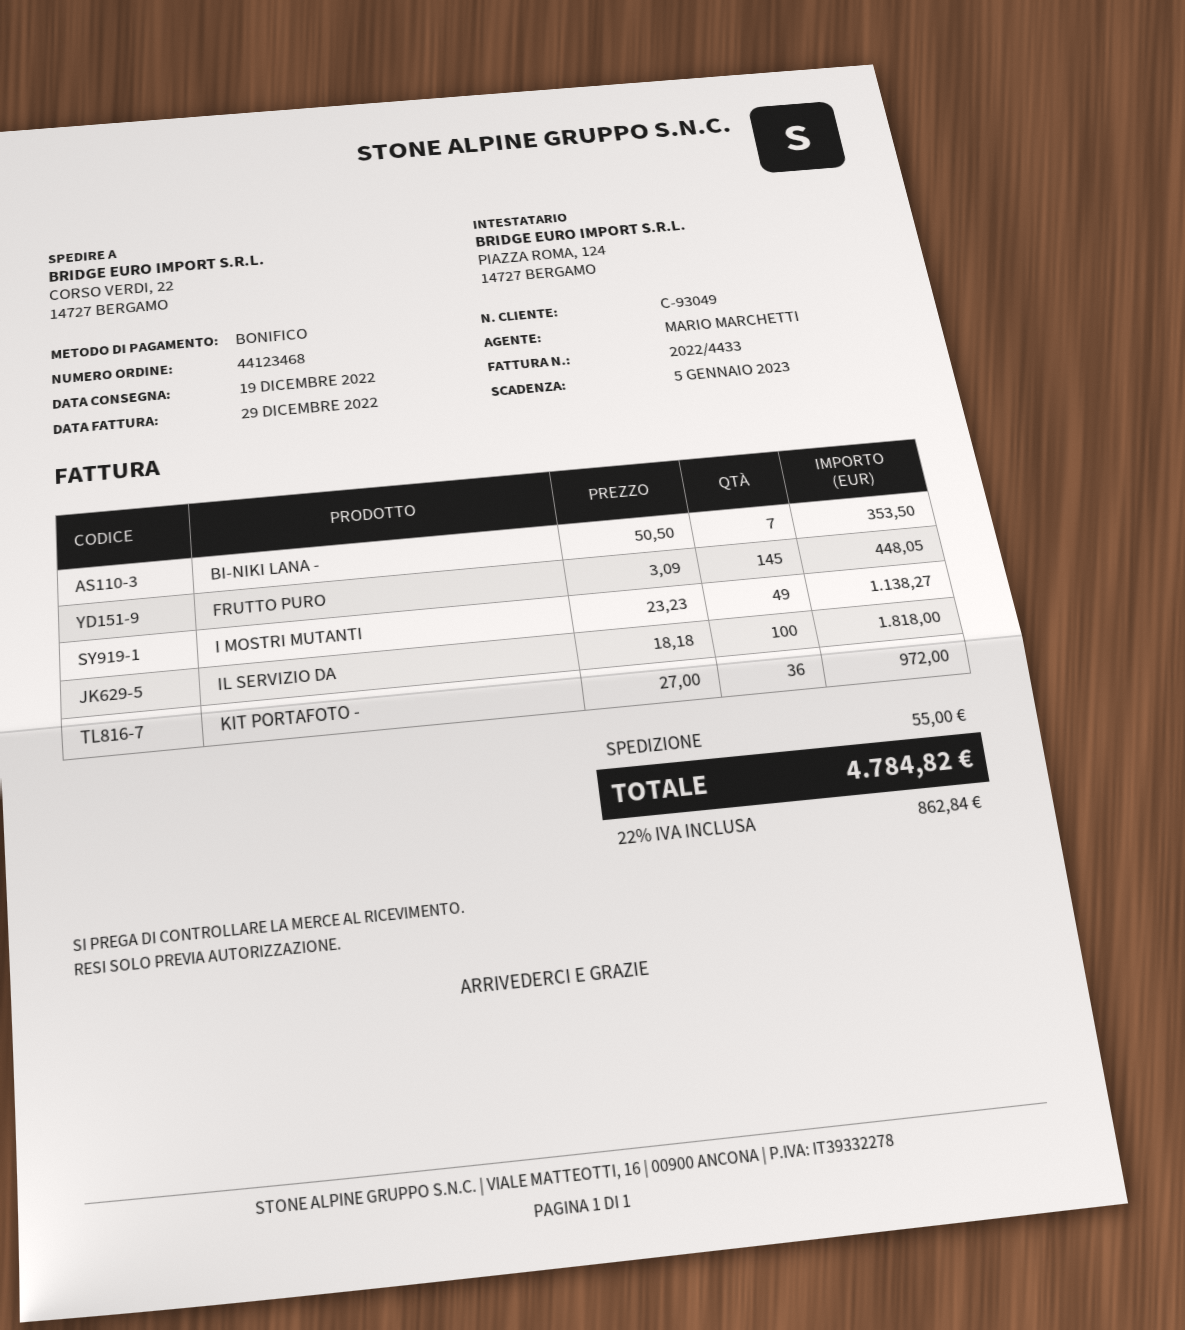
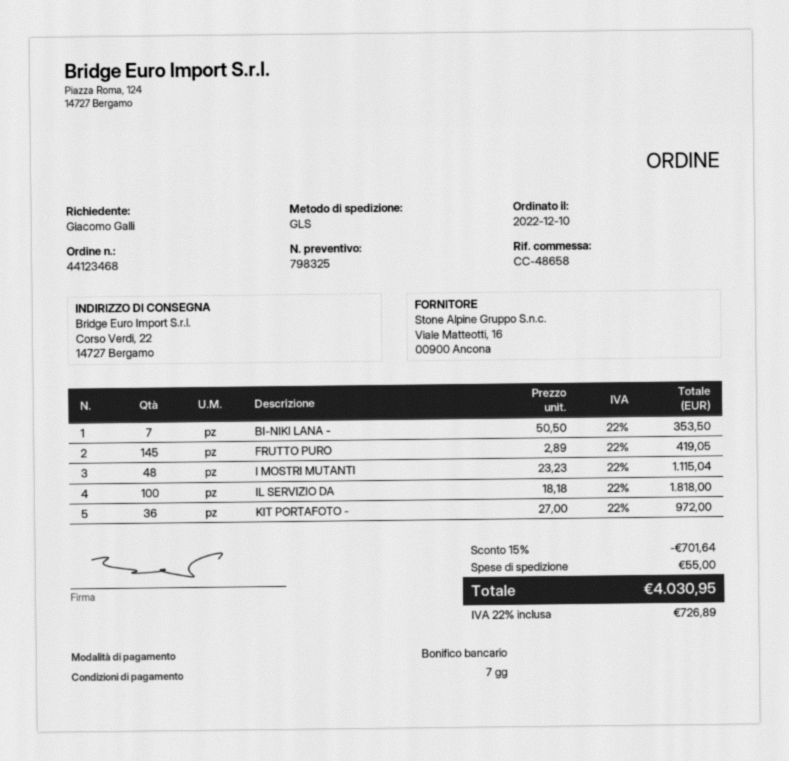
FRUTTO PURO: 145 x 3.09 = 448.05 -> 145 x 2.89 = 419.05
I MOSTRI MUTANTI: 49 x 23.23 = 1138.27 -> 48 x 23.23 = 1115.04
discount: none -> 15% = 701.64
tax: 22% = 862.84 -> 22% = 726.89
total: 4784.82 -> 4030.95

